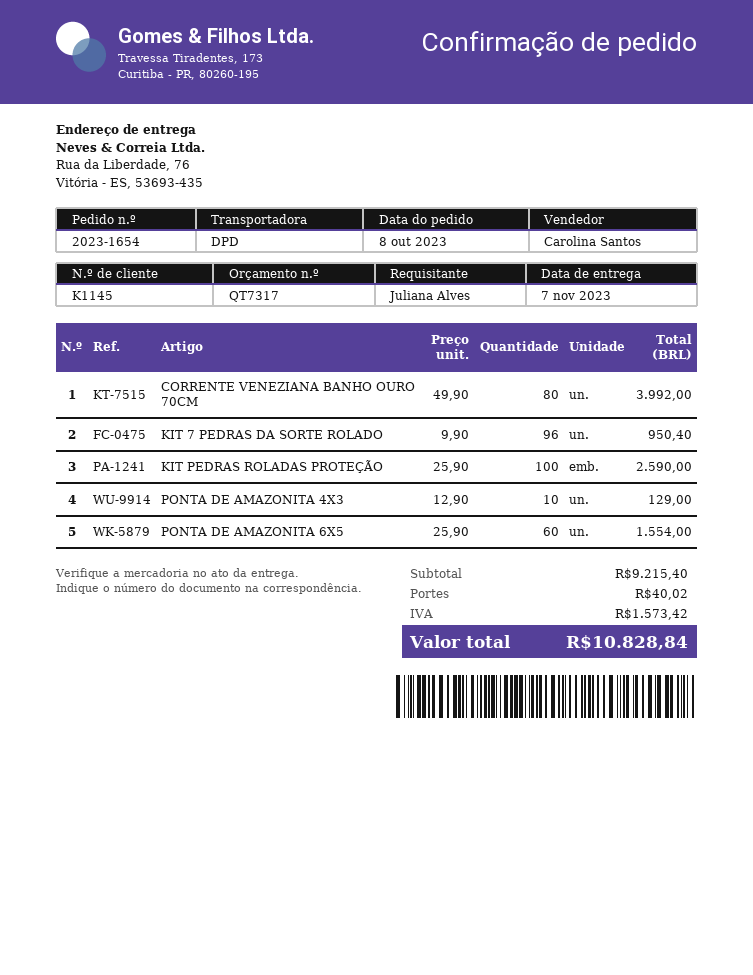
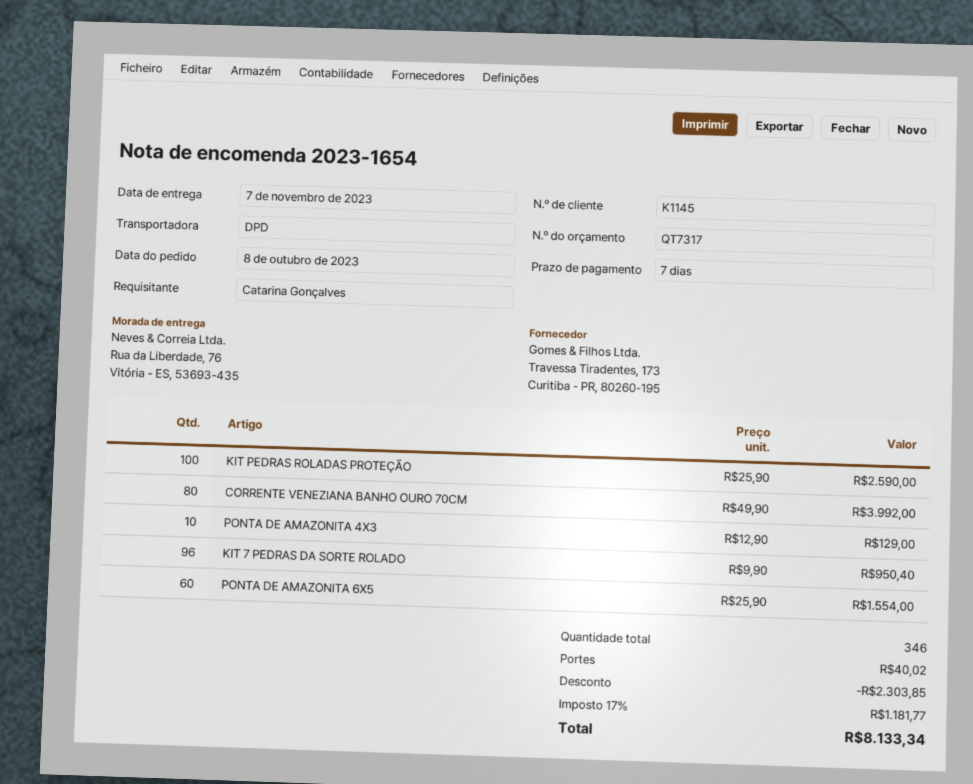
ordered by: Juliana Alves -> Catarina Gonçalves
discount: none -> 2303.85
tax: 1573.42 -> 1181.77
total: 10828.84 -> 8133.34

